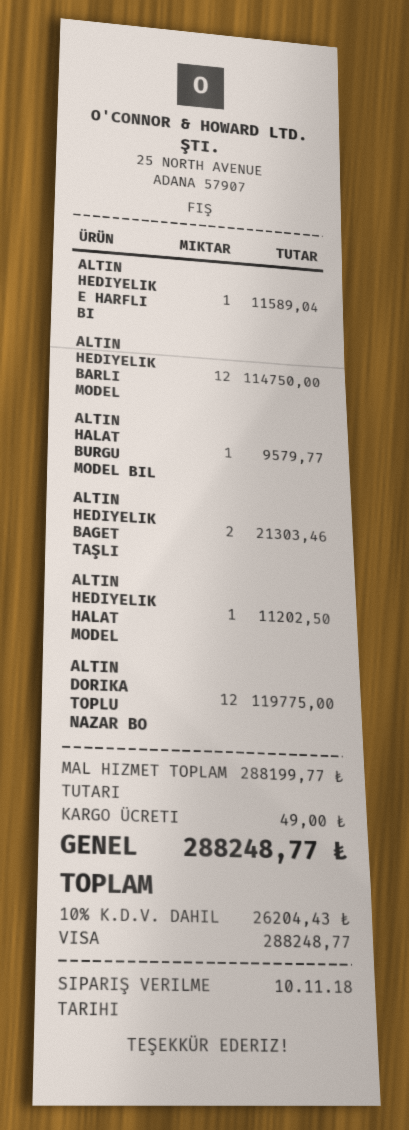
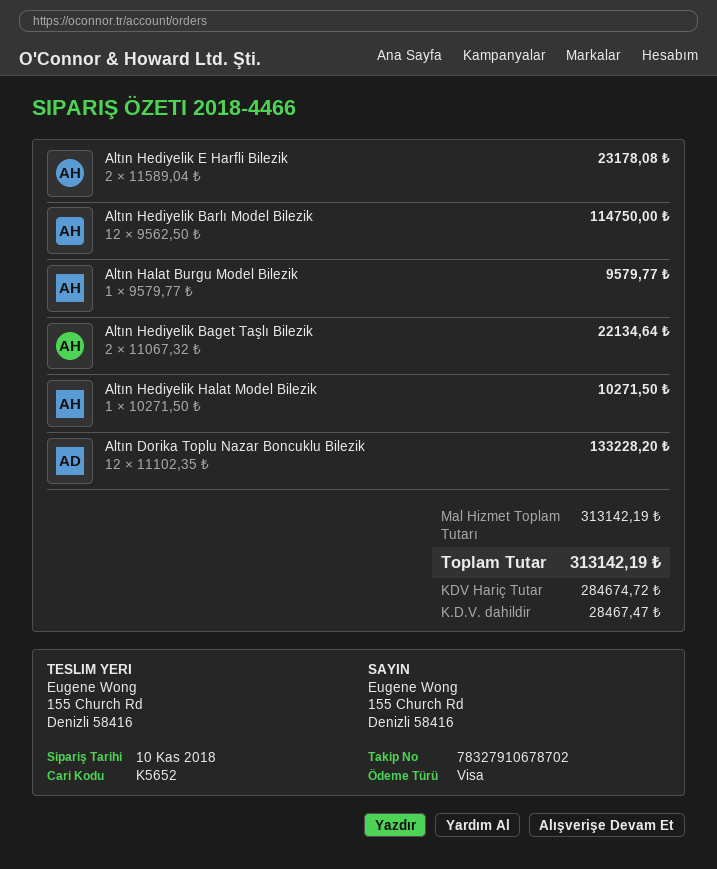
ALTIN HEDIYELIK E HARFLI BI: 1 for 11589.04 -> 2 for 23178.08
ALTIN HEDIYELIK BAGET TAŞLI: 2 for 21303.46 -> 2 for 22134.64
ALTIN HEDIYELIK HALAT MODEL: 1 for 11202.50 -> 1 for 10271.50
ALTIN DORIKA TOPLU NAZAR BO: 12 for 119775.00 -> 12 for 133228.20
subtotal: 288199.77 -> 313142.19
shipping: 49.00 -> none
tax: 26204.43 -> 28467.47
total: 288248.77 -> 313142.19

